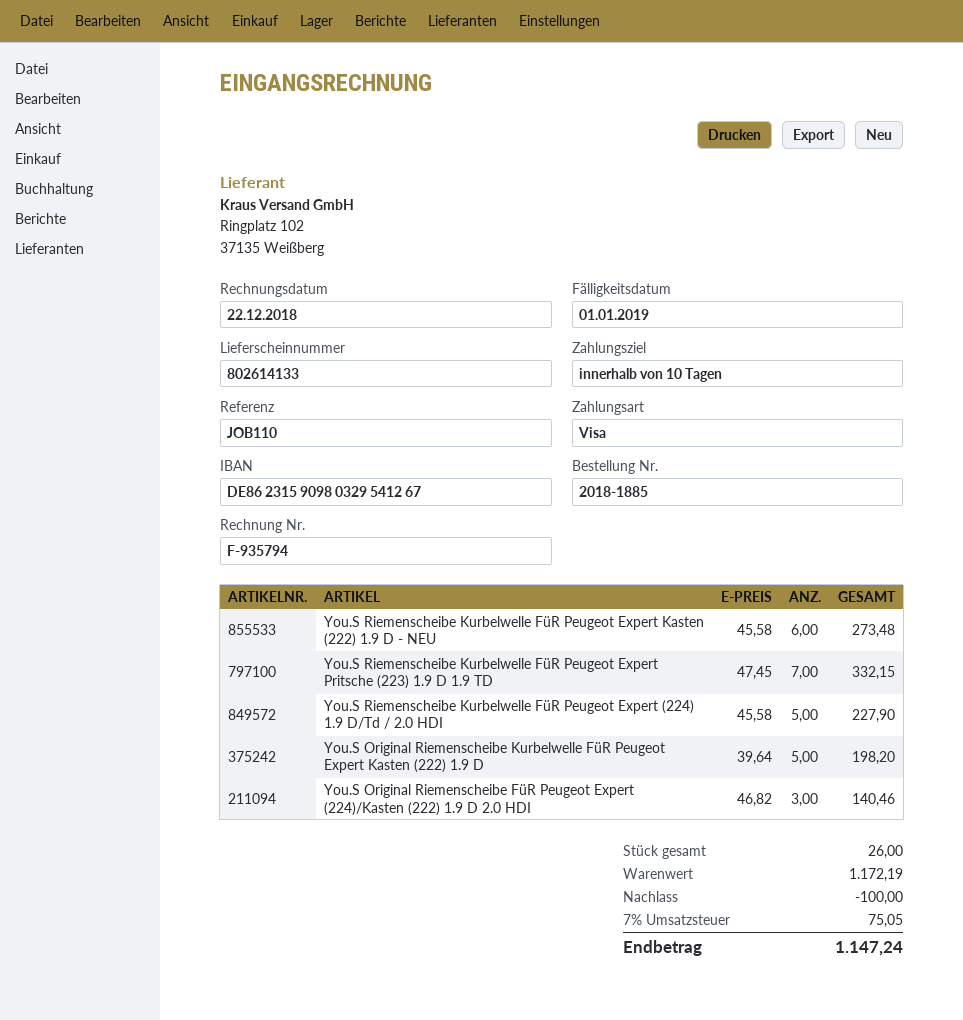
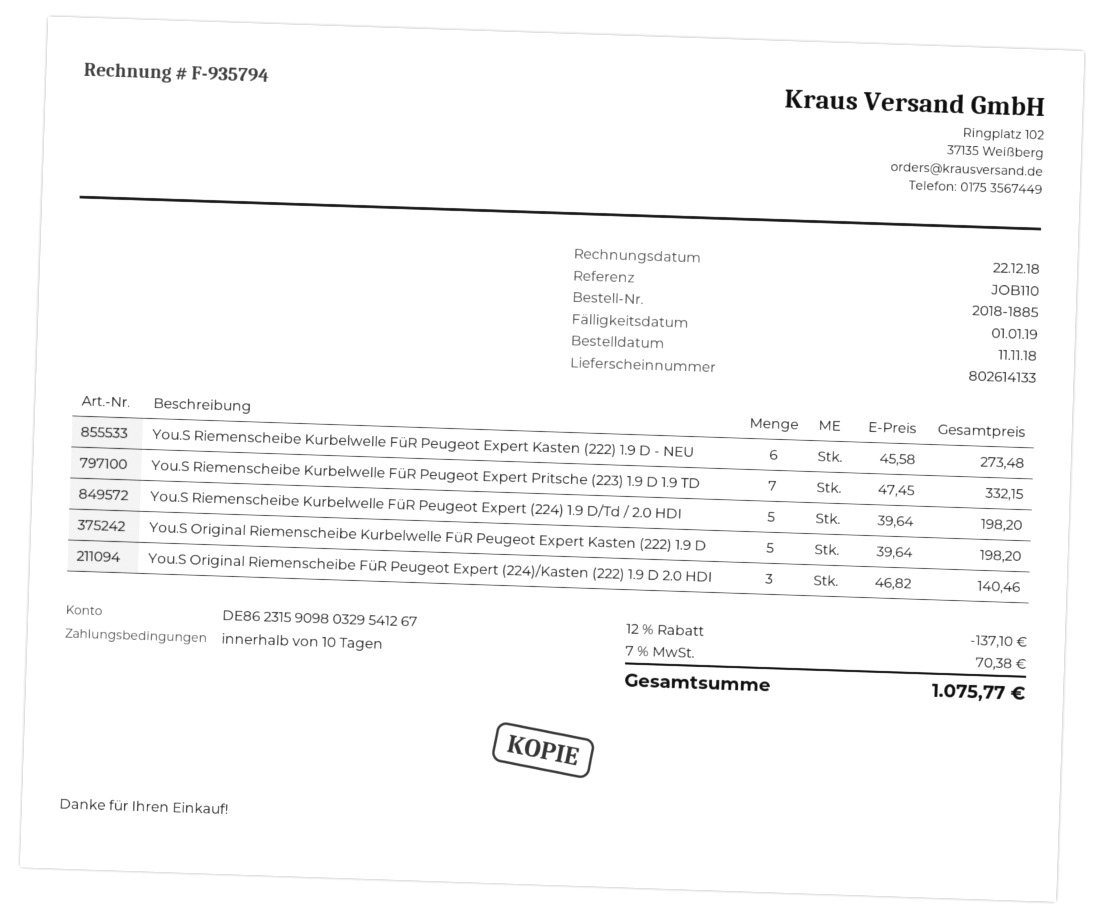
You.S Riemenscheibe Kurbelwelle FüR Peugeot Expert (224) 1.9 D/Td / 2.0 HDI: 5 x 45.58 = 227.90 -> 5 x 39.64 = 198.20
discount: 100.00 -> 137.10
tax: 7% = 75.05 -> 7% = 70.38
total: 1147.24 -> 1075.77

